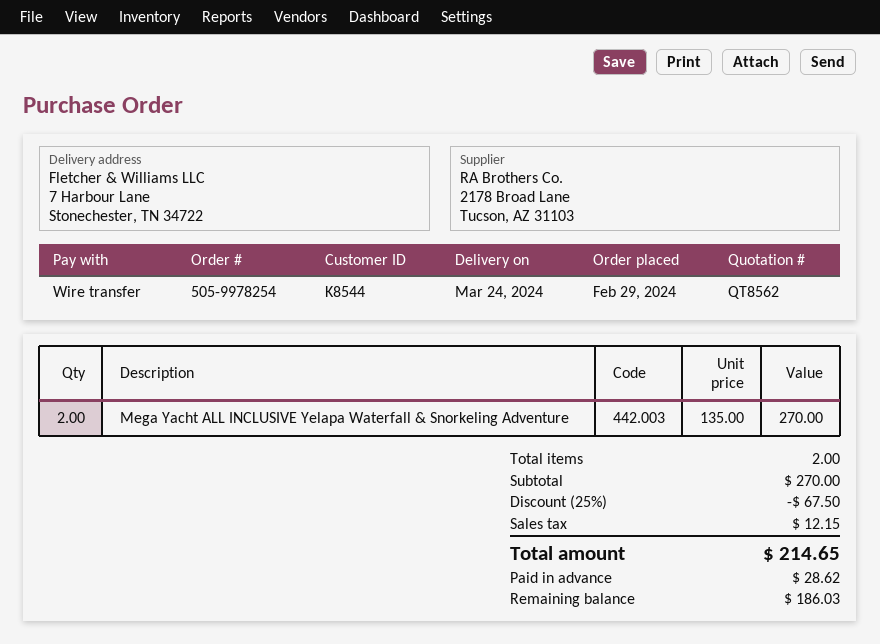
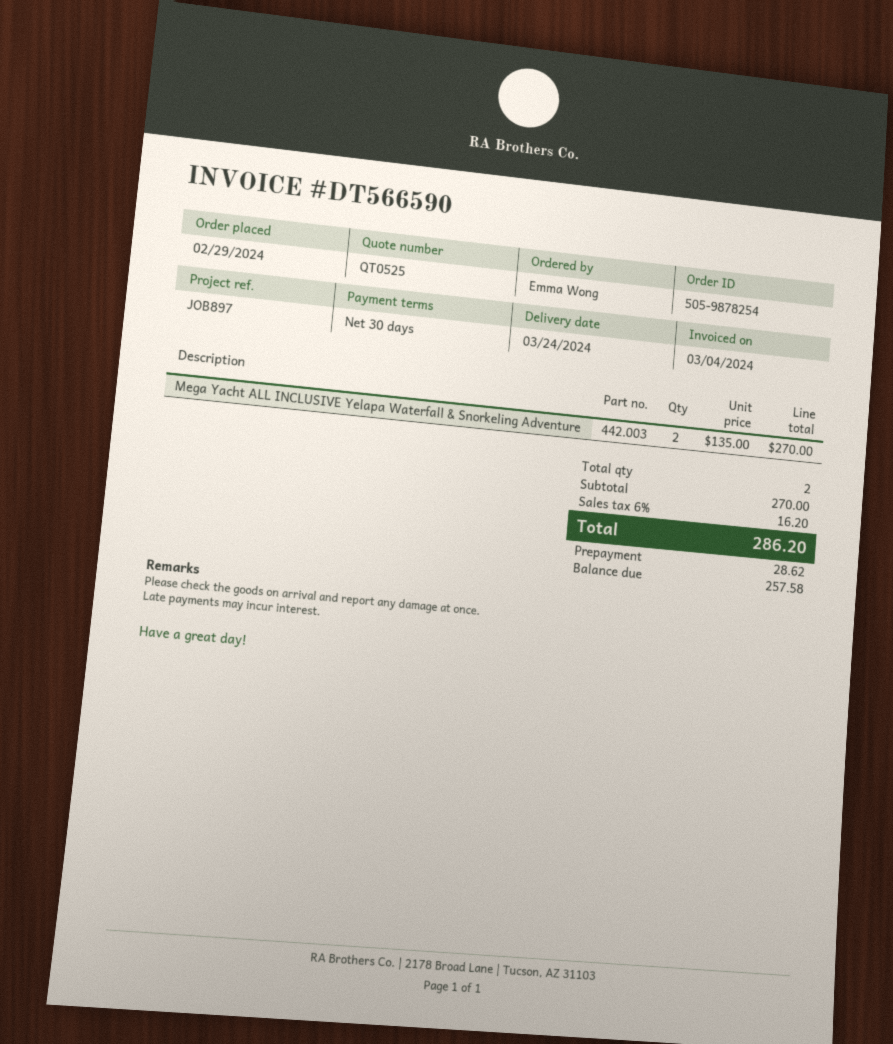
quote number: QT8562 -> QT0525
order number: 505-9978254 -> 505-9878254
discount: 25% = 67.50 -> none
tax: 12.15 -> 16.20
total: 214.65 -> 286.20
balance: 186.03 -> 257.58

